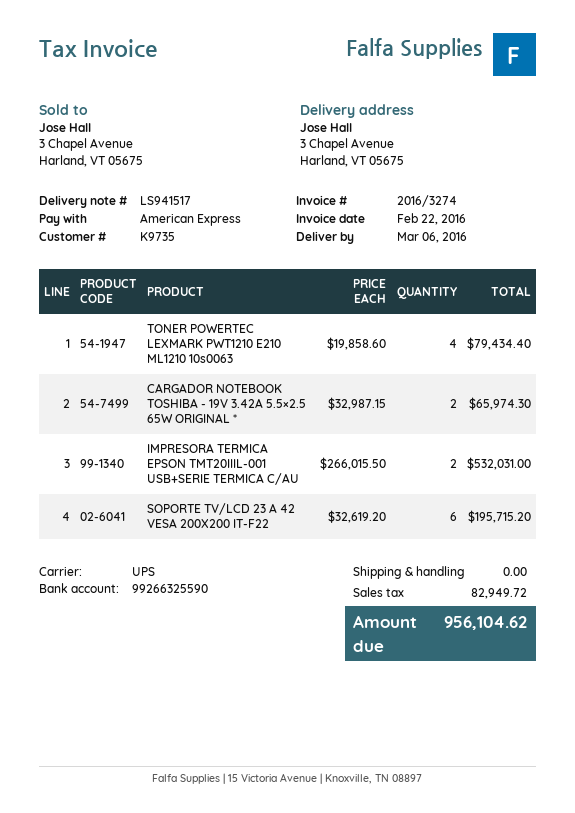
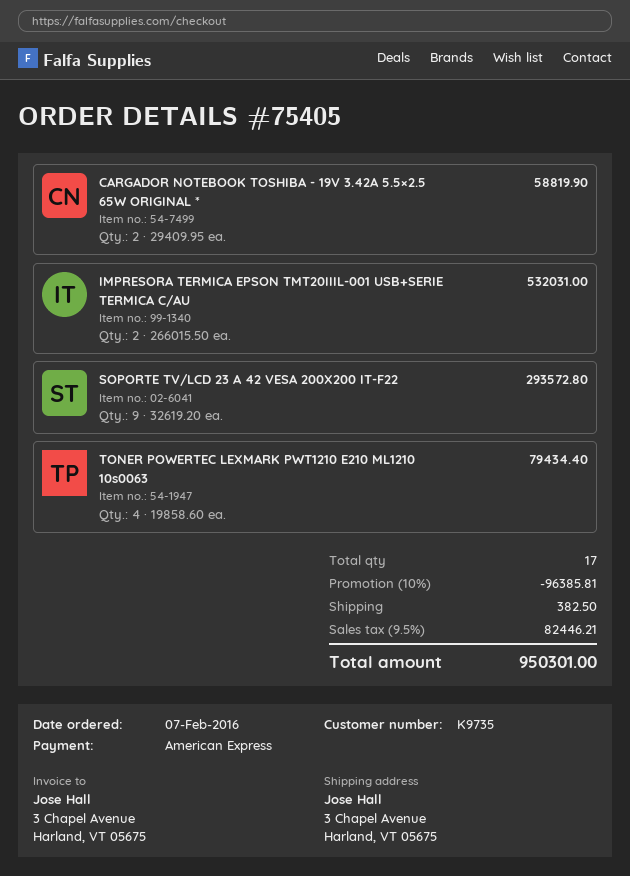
CARGADOR NOTEBOOK TOSHIBA - 19V 3.42A 5.5×2.5 65W ORIGINAL *: 2 x 32987.15 = 65974.30 -> 2 x 29409.95 = 58819.90
SOPORTE TV/LCD 23 A 42 VESA 200X200 IT-F22: 6 x 32619.20 = 195715.20 -> 9 x 32619.20 = 293572.80
discount: none -> 10% = 96385.81
shipping: 0.00 -> 382.50
tax: 82949.72 -> 82446.21
total: 956104.62 -> 950301.00

